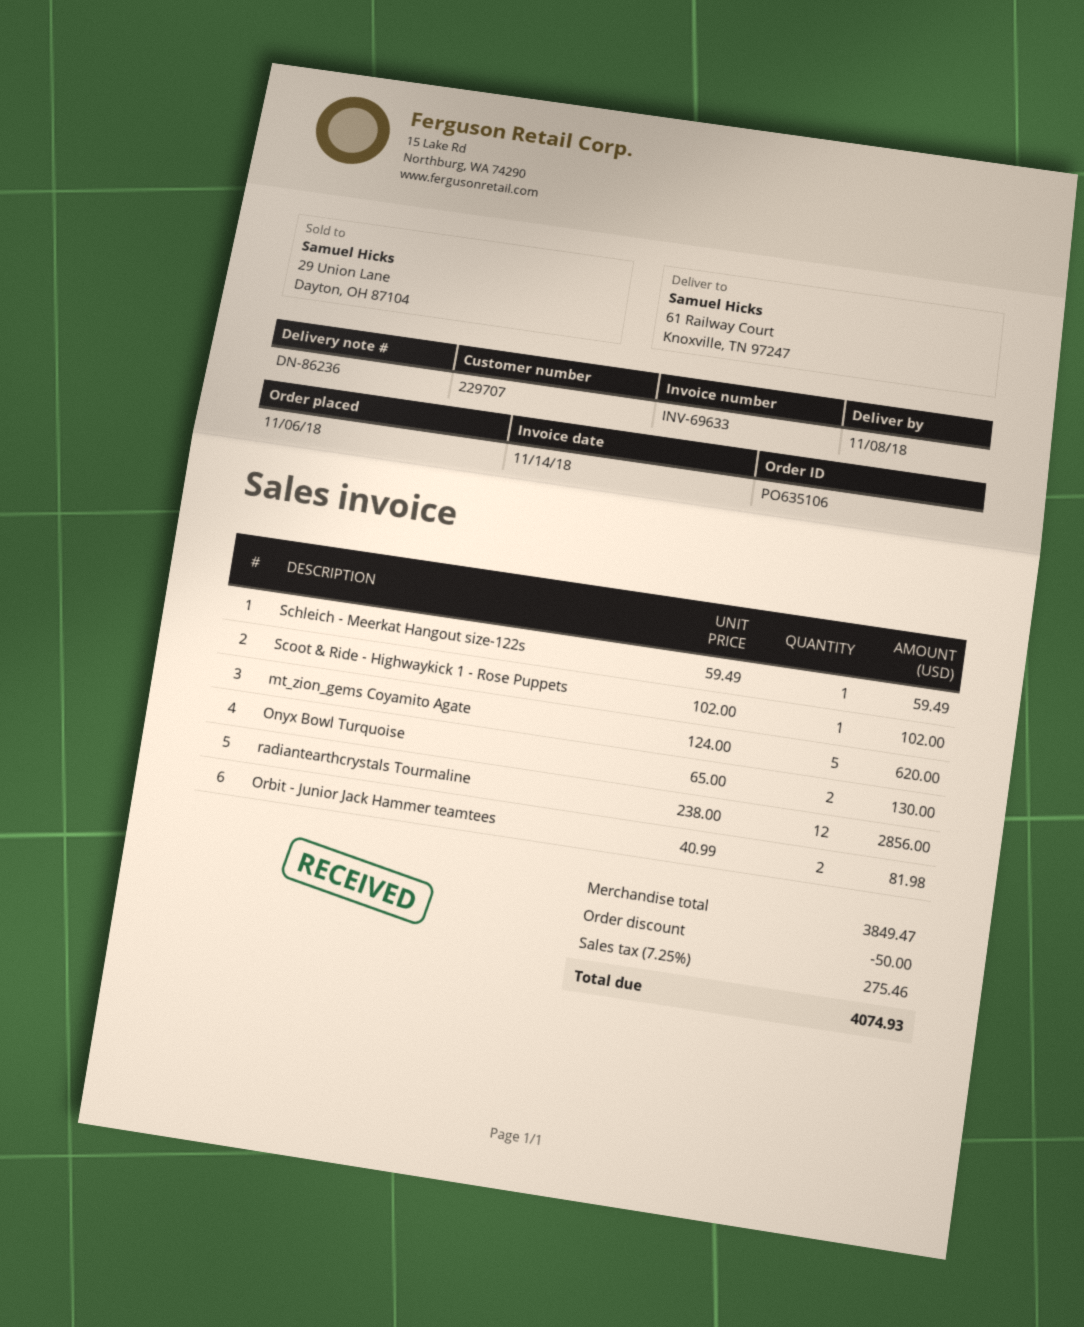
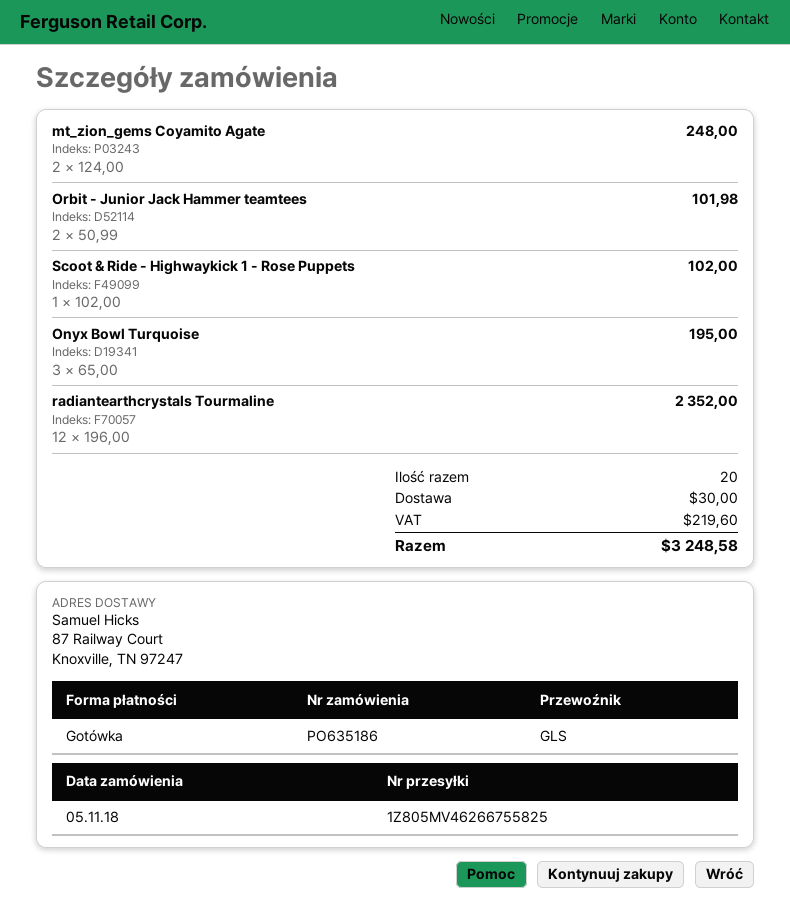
order number: PO635106 -> PO635186
order date: 2018-11-06 -> 2018-11-05
ship to: 61 Railway Court, Knoxville, TN 97247 -> 87 Railway Court, Knoxville, TN 97247
Schleich - Meerkat Hangout size-122s: 1 x 59.49 = 59.49 -> none
mt_zion_gems Coyamito Agate: 5 x 124.00 = 620.00 -> 2 x 124.00 = 248.00
Onyx Bowl Turquoise: 2 x 65.00 = 130.00 -> 3 x 65.00 = 195.00
radiantearthcrystals Tourmaline: 12 x 238.00 = 2856.00 -> 12 x 196.00 = 2352.00
Orbit - Junior Jack Hammer teamtees: 2 x 40.99 = 81.98 -> 2 x 50.99 = 101.98
discount: 50.00 -> none
shipping: none -> 30.00
tax: 275.46 -> 219.60
total: 4074.93 -> 3248.58

